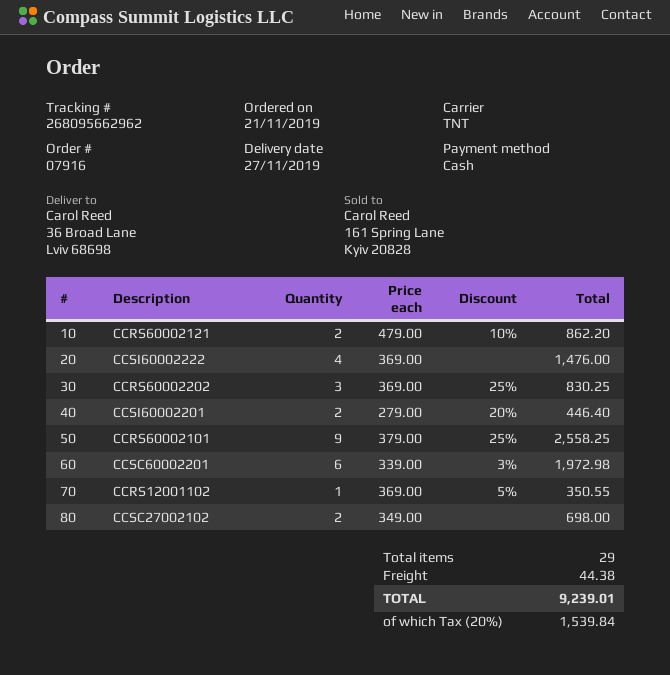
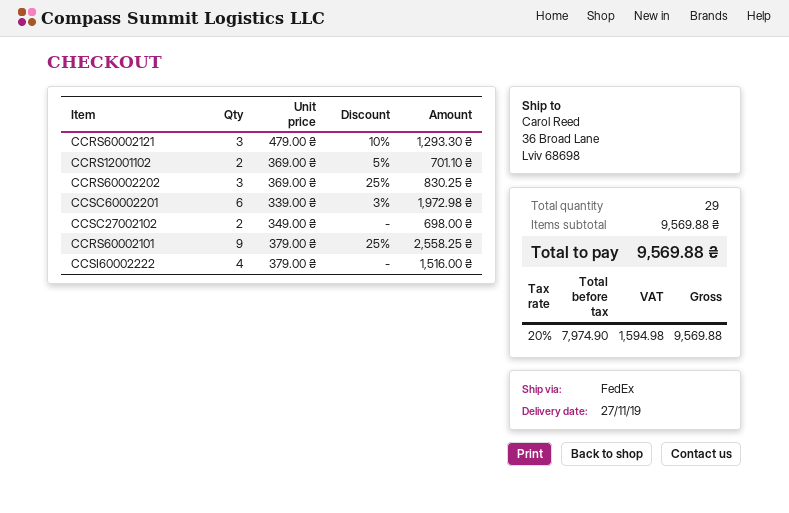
shipping method: TNT -> FedEx
CCRS60002121: 2 x 479.00 - 10% = 862.20 -> 3 x 479.00 - 10% = 1293.30
CCSI60002222: 4 x 369.00 = 1476.00 -> 4 x 379.00 = 1516.00
CCSI60002201: 2 x 279.00 - 20% = 446.40 -> none
CCRS12001102: 1 x 369.00 - 5% = 350.55 -> 2 x 369.00 - 5% = 701.10
shipping: 44.38 -> none
tax: 20% = 1539.84 -> 20% = 1594.98
total: 9239.01 -> 9569.88

